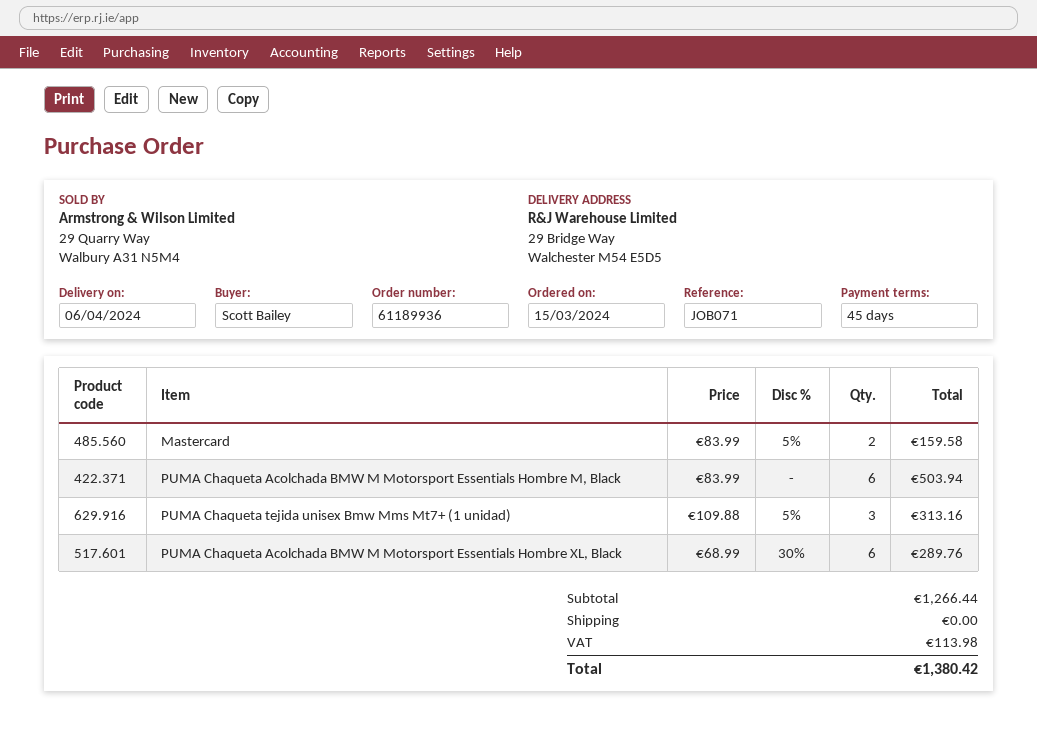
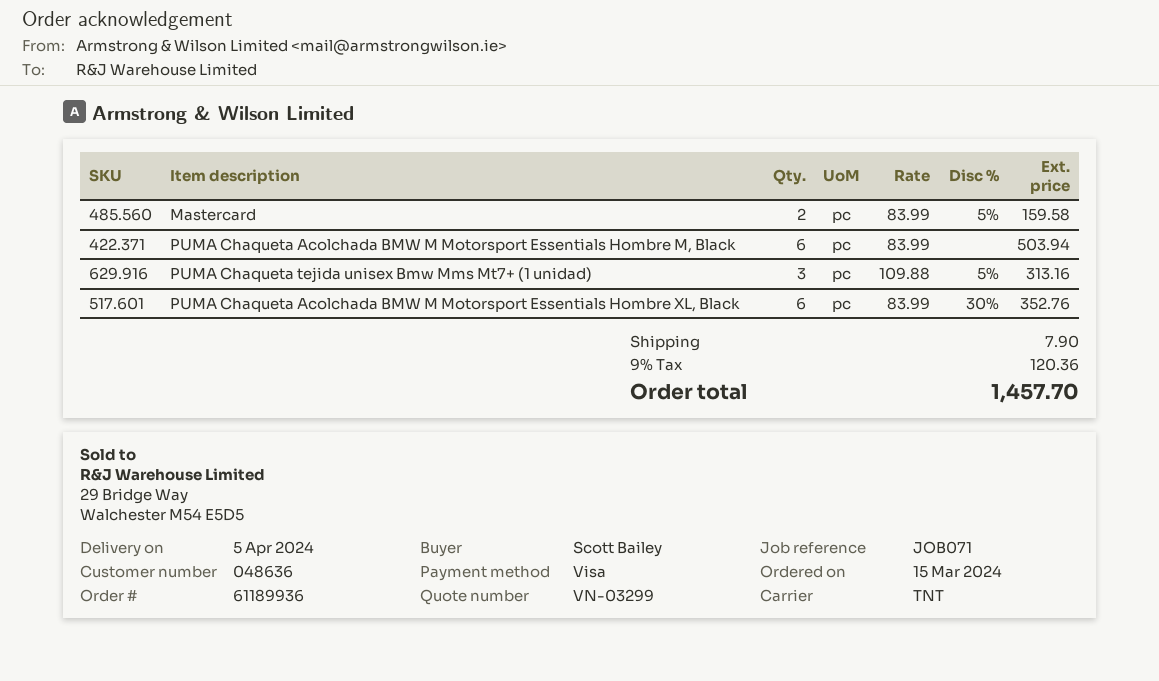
delivery date: 2024-04-06 -> 2024-04-05
PUMA Chaqueta Acolchada BMW M Motorsport Essentials Hombre XL, Black: 6 x 68.99 - 30% = 289.76 -> 6 x 83.99 - 30% = 352.76
shipping: 0.00 -> 7.90
tax: 113.98 -> 120.36
total: 1380.42 -> 1457.70

